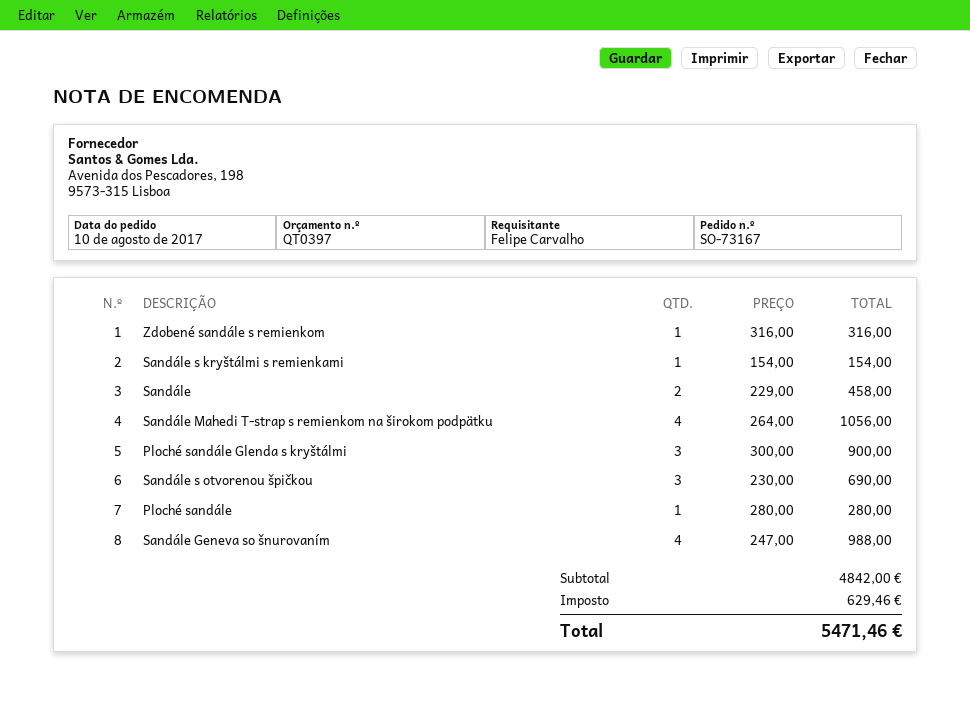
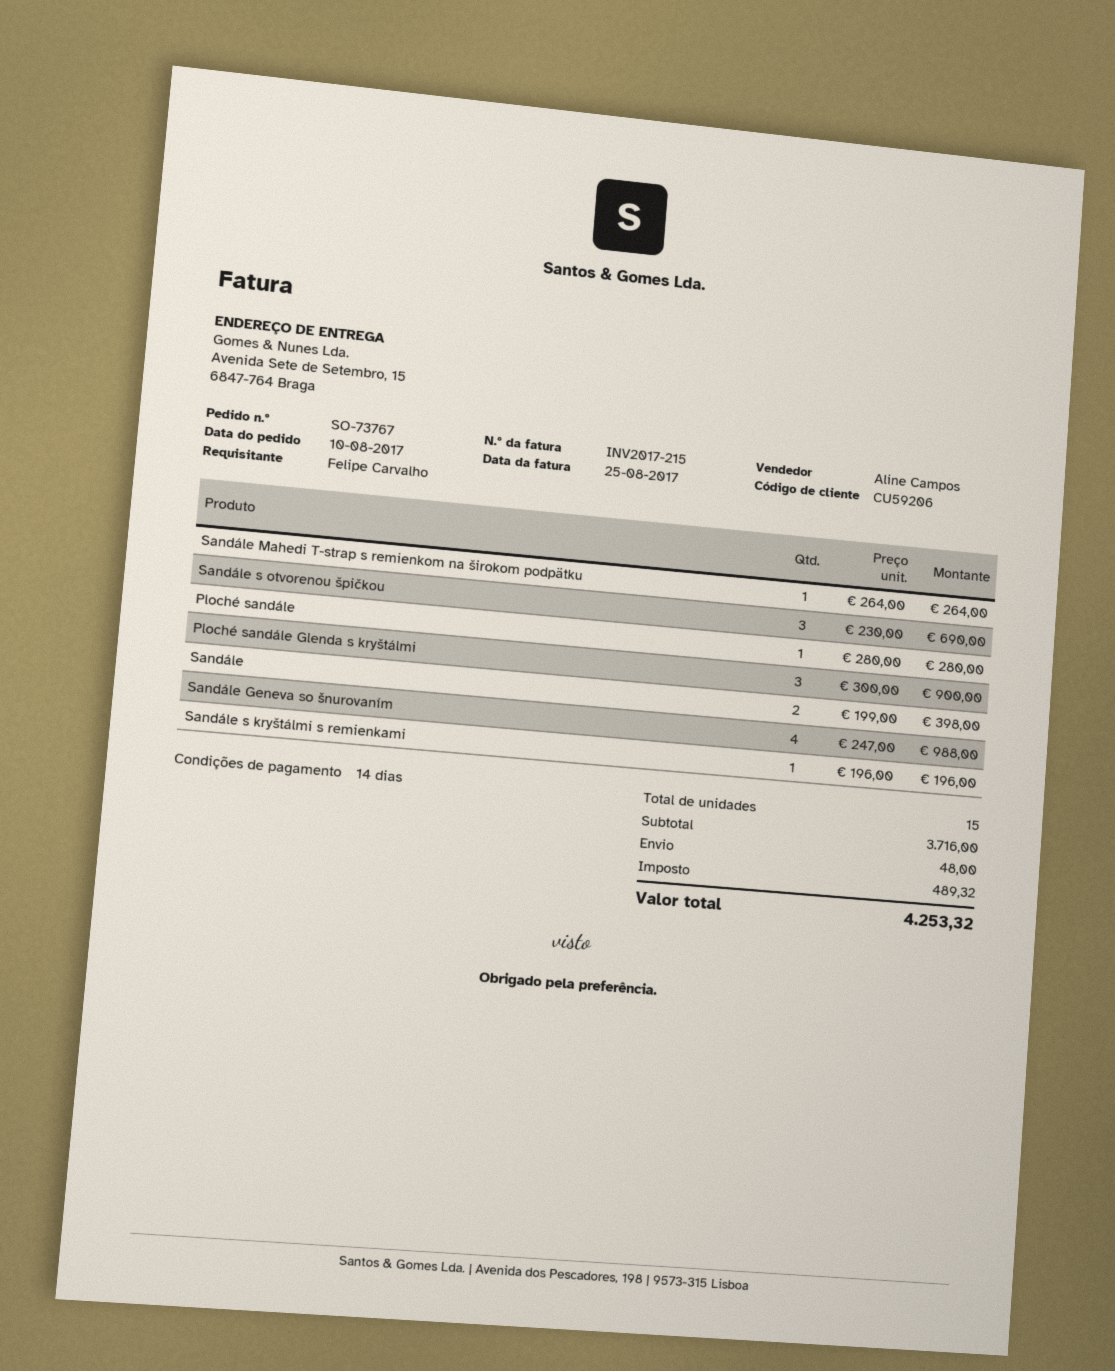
order number: SO-73167 -> SO-73767
Zdobené sandále s remienkom: 1 x 316.00 = 316.00 -> none
Sandále s kryštálmi s remienkami: 1 x 154.00 = 154.00 -> 1 x 196.00 = 196.00
Sandále: 2 x 229.00 = 458.00 -> 2 x 199.00 = 398.00
Sandále Mahedi T-strap s remienkom na širokom podpätku: 4 x 264.00 = 1056.00 -> 1 x 264.00 = 264.00
subtotal: 4842.00 -> 3716.00
shipping: none -> 48.00
tax: 629.46 -> 489.32
total: 5471.46 -> 4253.32

